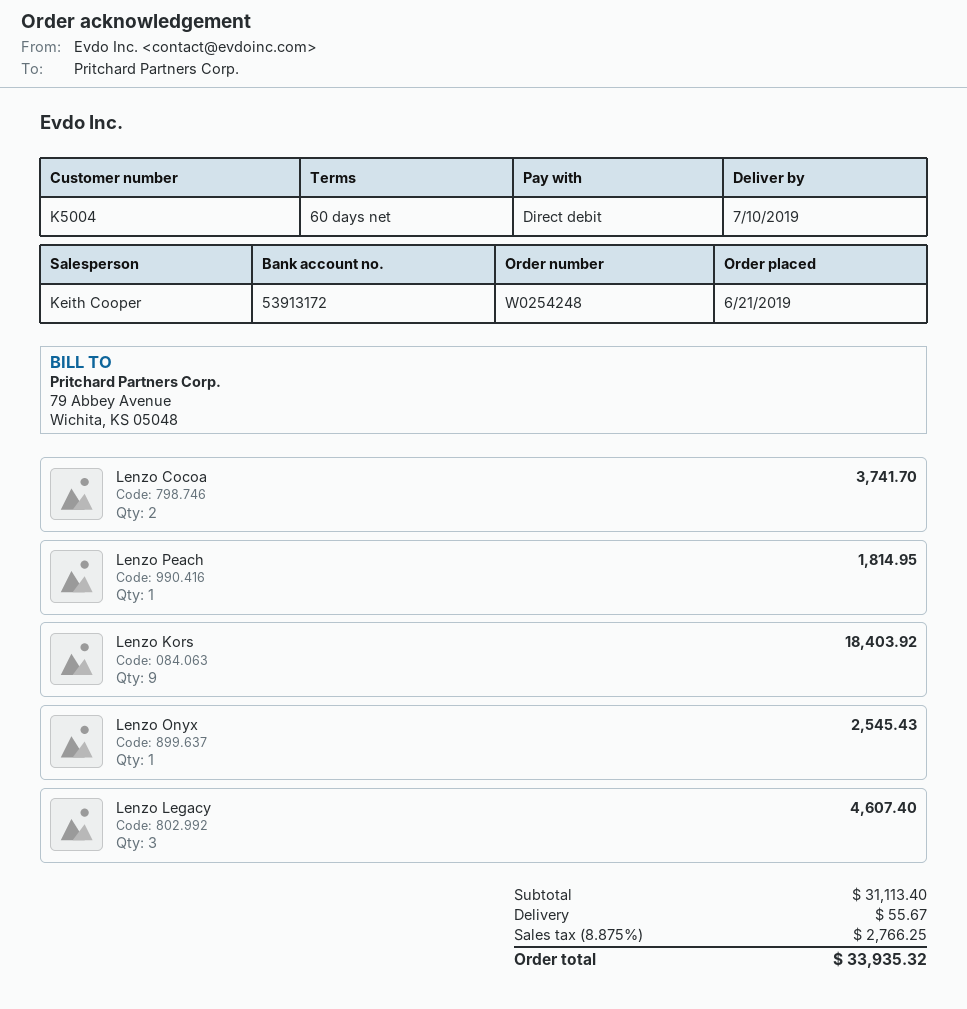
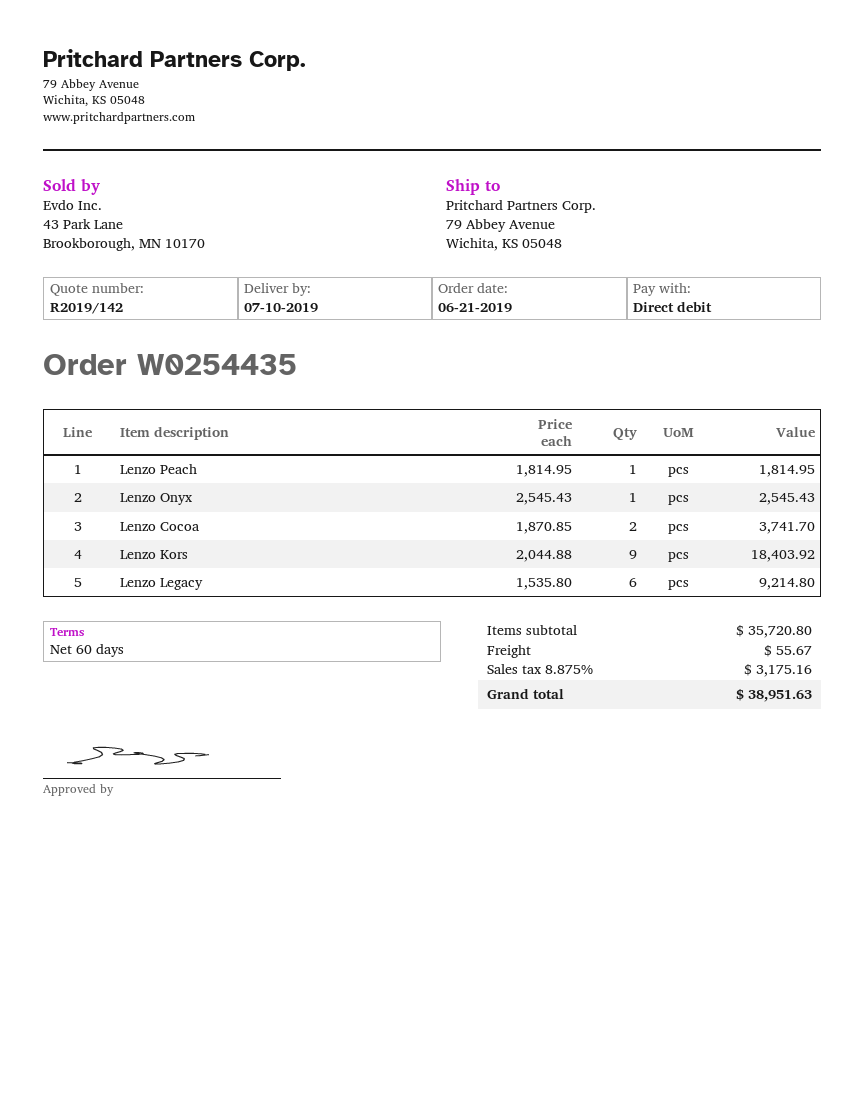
order number: W0254248 -> W0254435
Lenzo Legacy: 3 for 4607.40 -> 6 for 9214.80
subtotal: 31113.40 -> 35720.80
tax: 8.875% = 2766.25 -> 8.875% = 3175.16
total: 33935.32 -> 38951.63

